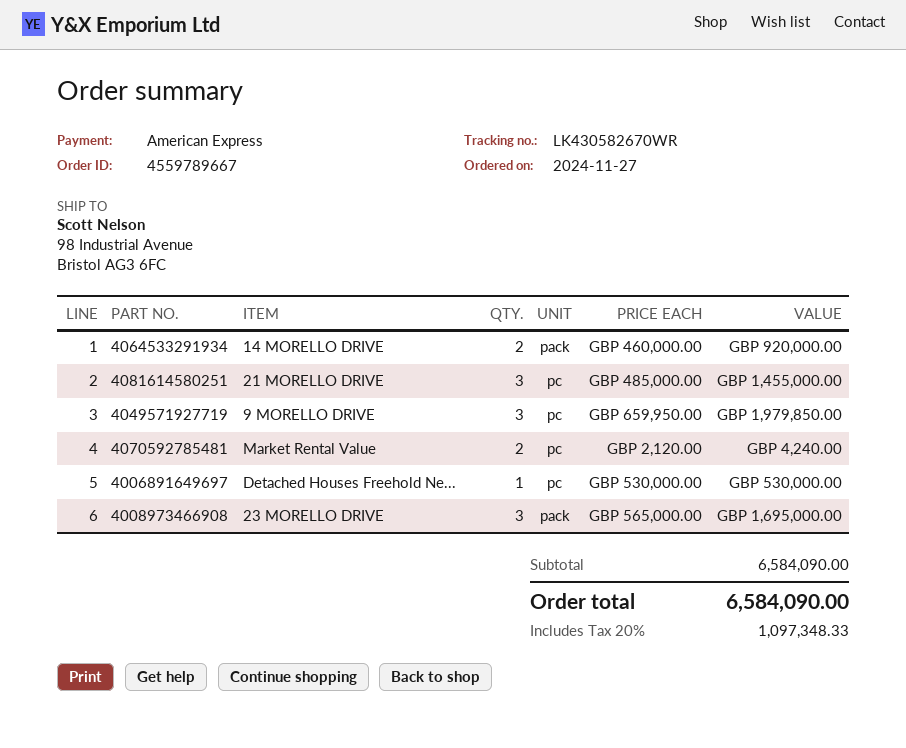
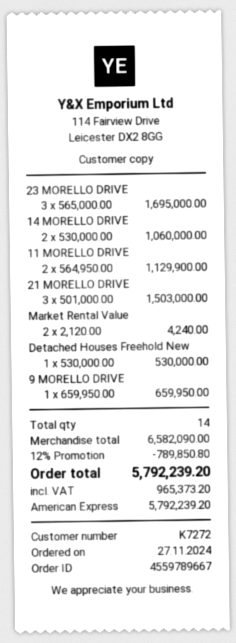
14 MORELLO DRIVE: 2 x 460000.00 = 920000.00 -> 2 x 530000.00 = 1060000.00
21 MORELLO DRIVE: 3 x 485000.00 = 1455000.00 -> 3 x 501000.00 = 1503000.00
9 MORELLO DRIVE: 3 x 659950.00 = 1979850.00 -> 1 x 659950.00 = 659950.00
11 MORELLO DRIVE: none -> 2 x 564950.00 = 1129900.00
subtotal: 6584090.00 -> 6582090.00
discount: none -> 12% = 789850.80
tax: 1097348.33 -> 965373.20
total: 6584090.00 -> 5792239.20

